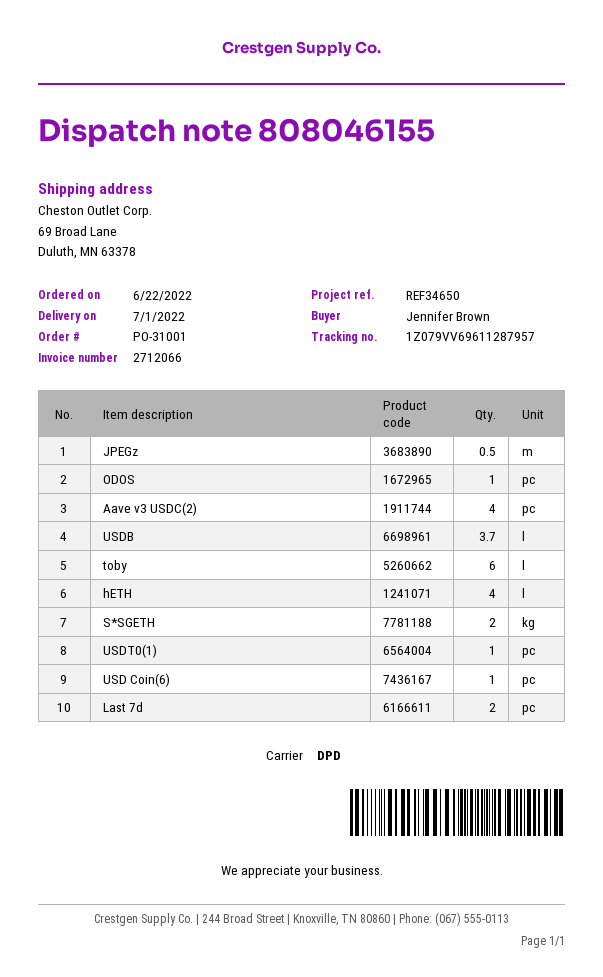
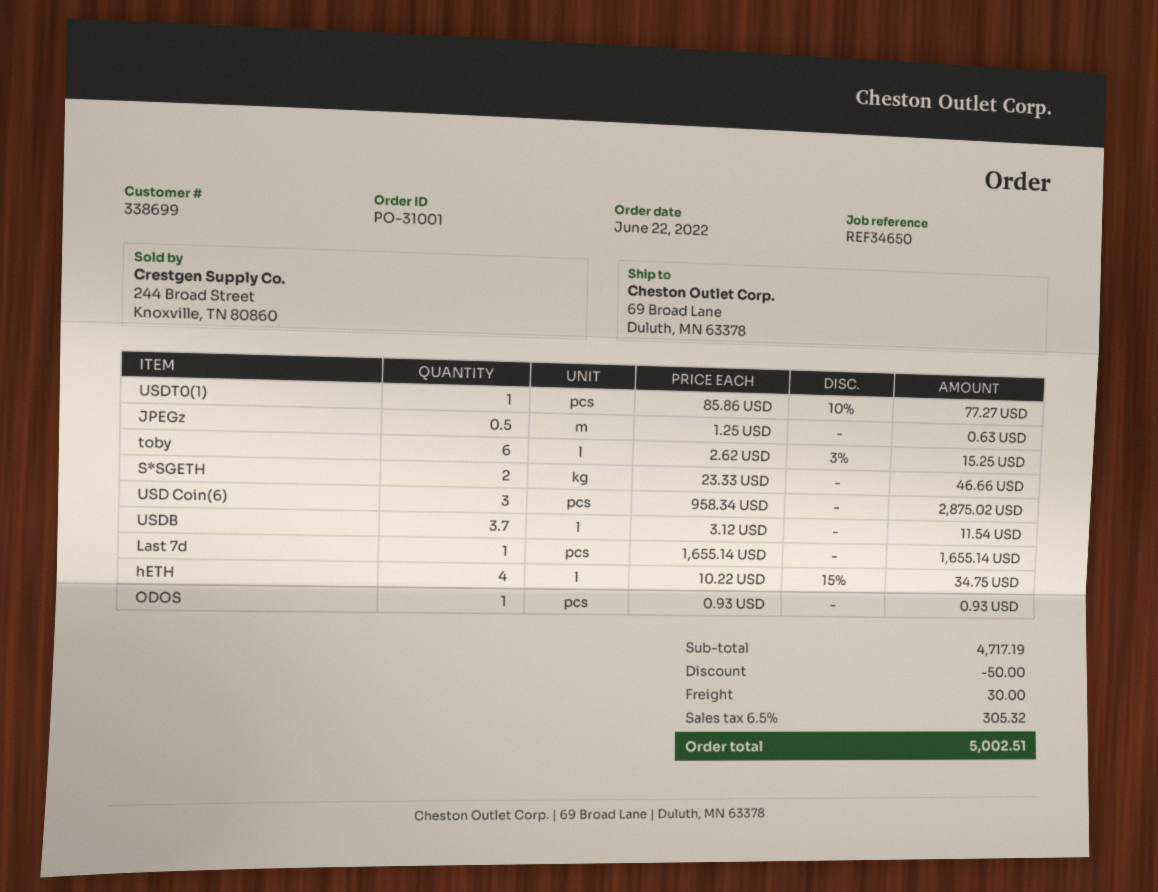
Aave v3 USDC(2): 4 -> none
USD Coin(6): 1 -> 3
Last 7d: 2 -> 1

